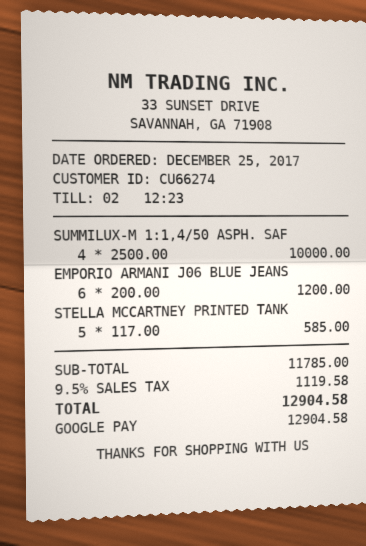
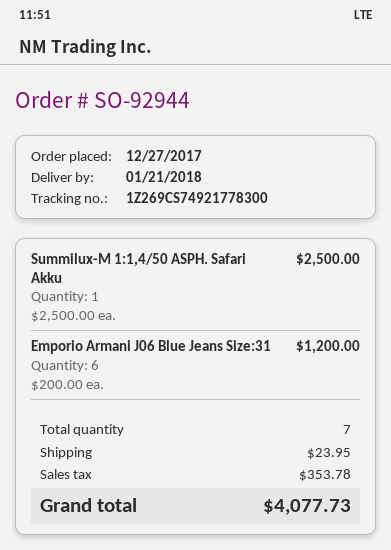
order date: 2017-12-25 -> 2017-12-27
SUMMILUX-M 1:1,4/50 ASPH. SAF: 4 x 2500.00 = 10000.00 -> 1 x 2500.00 = 2500.00
STELLA MCCARTNEY PRINTED TANK: 5 x 117.00 = 585.00 -> none
shipping: none -> 23.95
tax: 1119.58 -> 353.78
total: 12904.58 -> 4077.73

